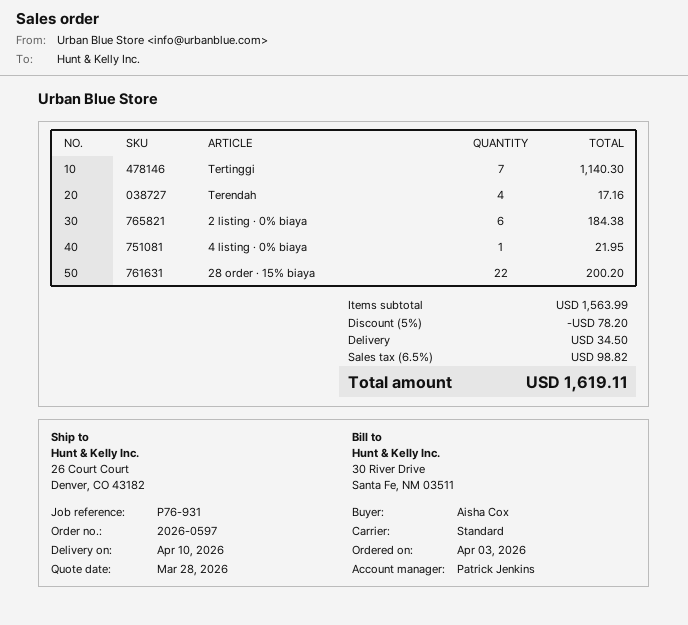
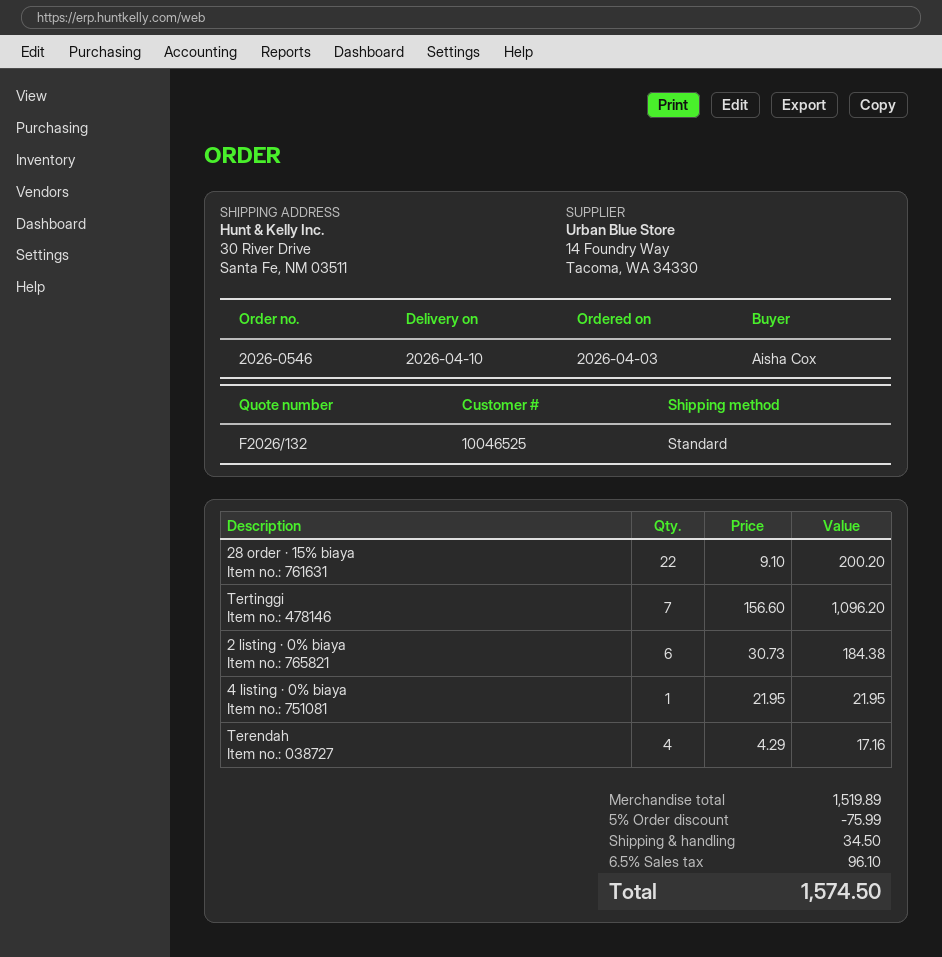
order number: 2026-0597 -> 2026-0546
ship to: 26 Court Court, Denver, CO 43182 -> 30 River Drive, Santa Fe, NM 03511
Tertinggi: 7 for 1140.30 -> 7 for 1096.20
subtotal: 1563.99 -> 1519.89
discount: 5% = 78.20 -> 5% = 75.99
tax: 6.5% = 98.82 -> 6.5% = 96.10
total: 1619.11 -> 1574.50

